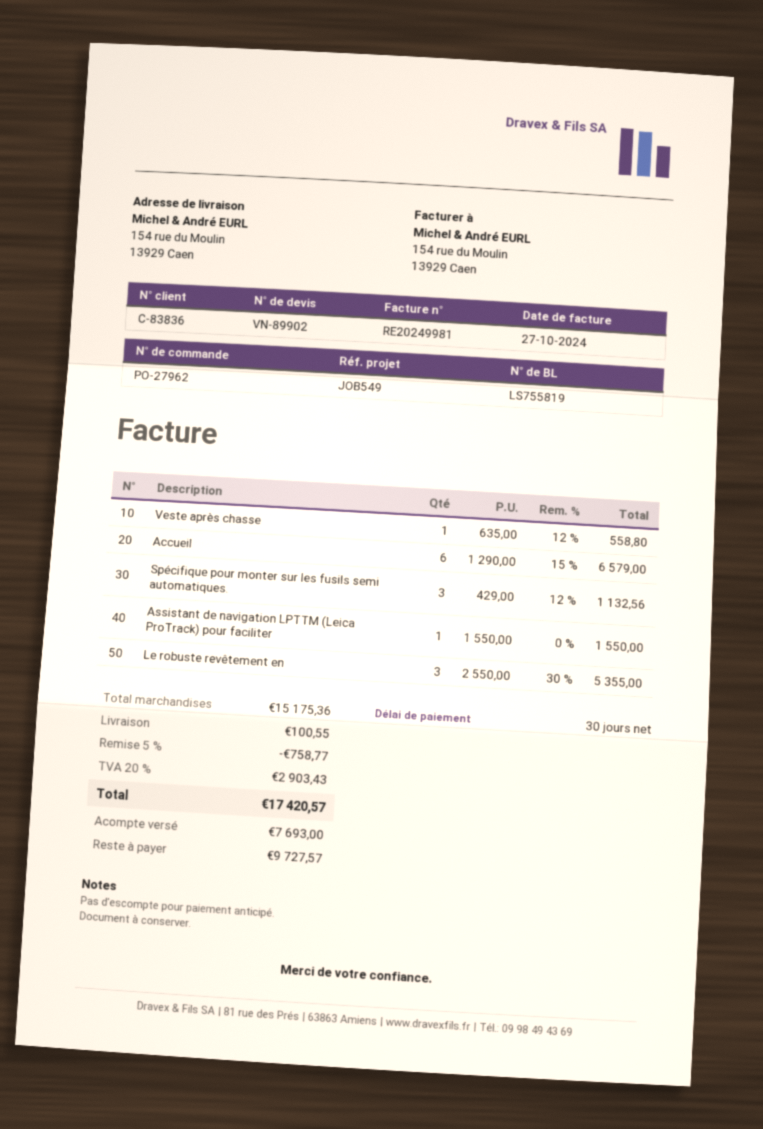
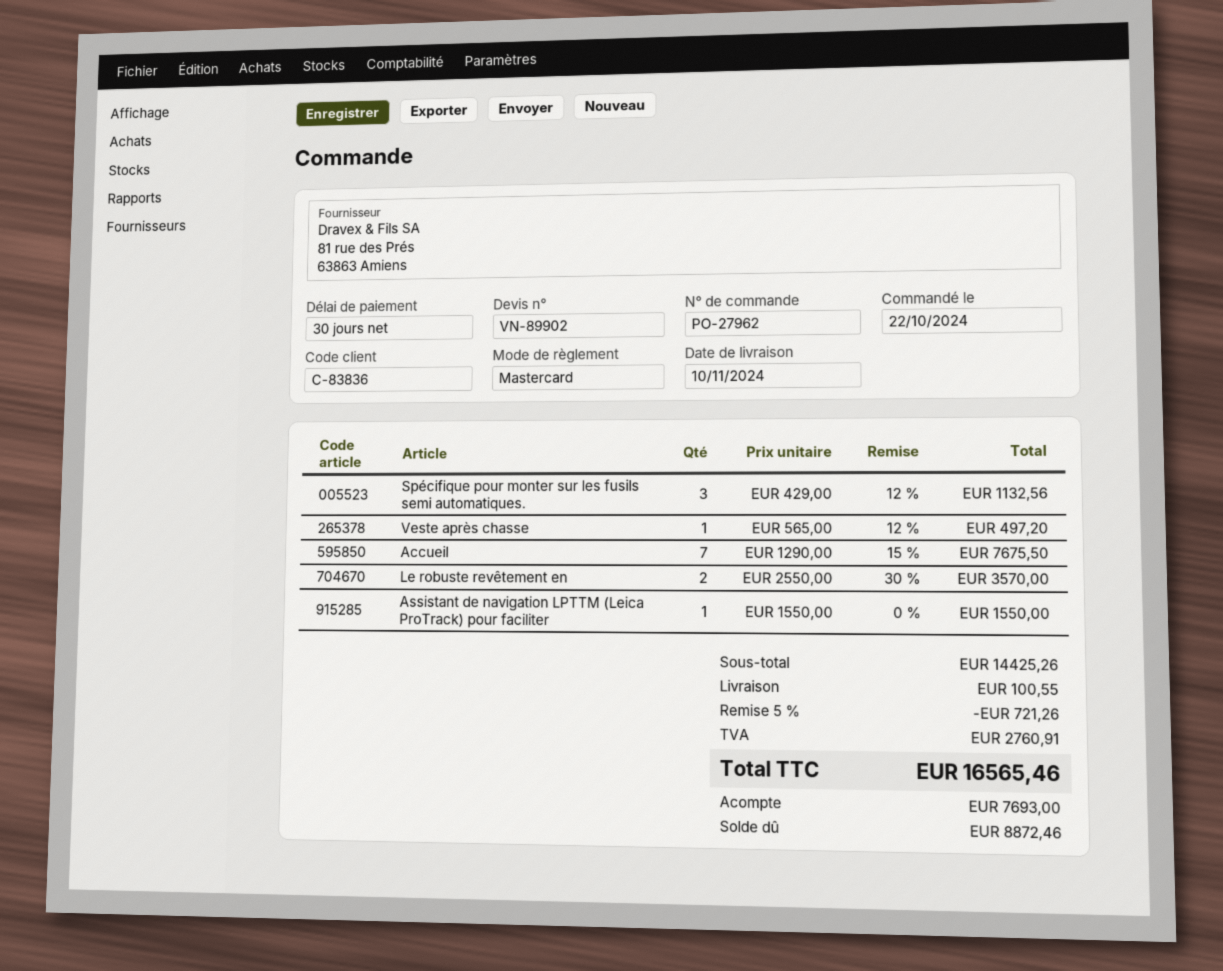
Veste après chasse: 1 x 635.00 - 12% = 558.80 -> 1 x 565.00 - 12% = 497.20
Accueil: 6 x 1290.00 - 15% = 6579.00 -> 7 x 1290.00 - 15% = 7675.50
Le robuste revêtement en: 3 x 2550.00 - 30% = 5355.00 -> 2 x 2550.00 - 30% = 3570.00
subtotal: 15175.36 -> 14425.26
discount: 5% = 758.77 -> 5% = 721.26
tax: 2903.43 -> 2760.91
total: 17420.57 -> 16565.46
balance: 9727.57 -> 8872.46

